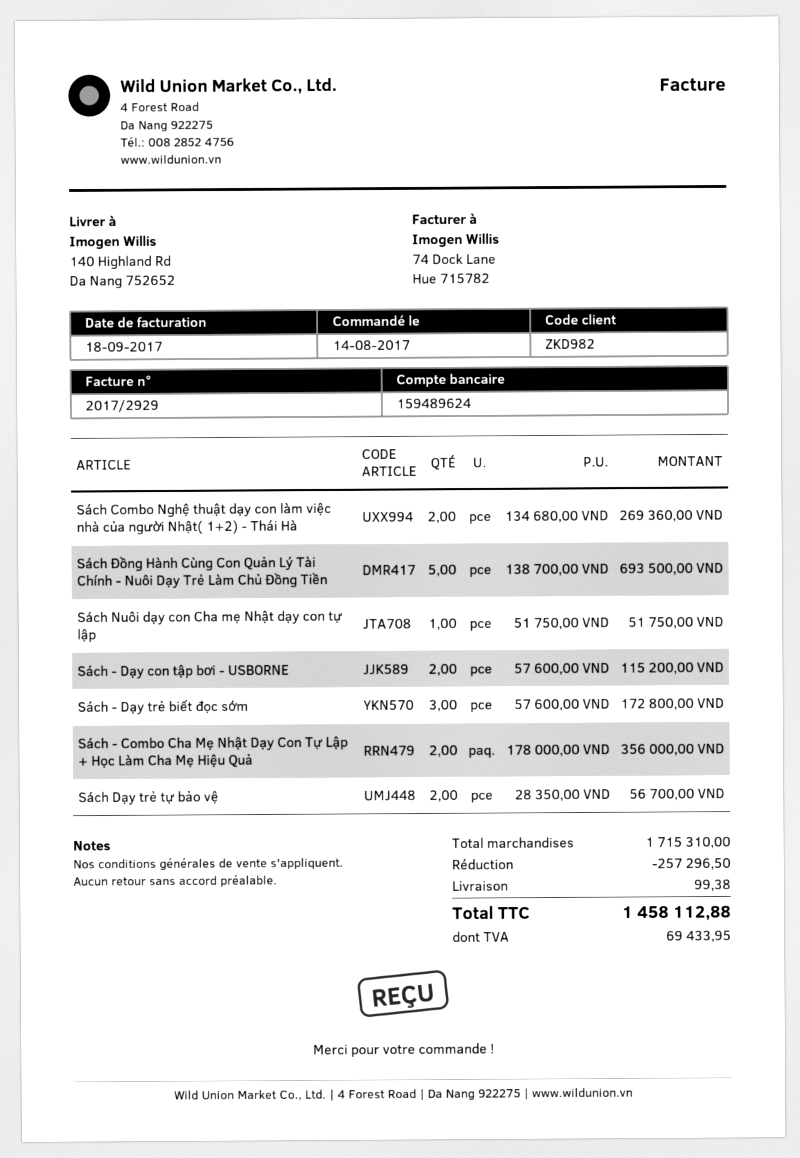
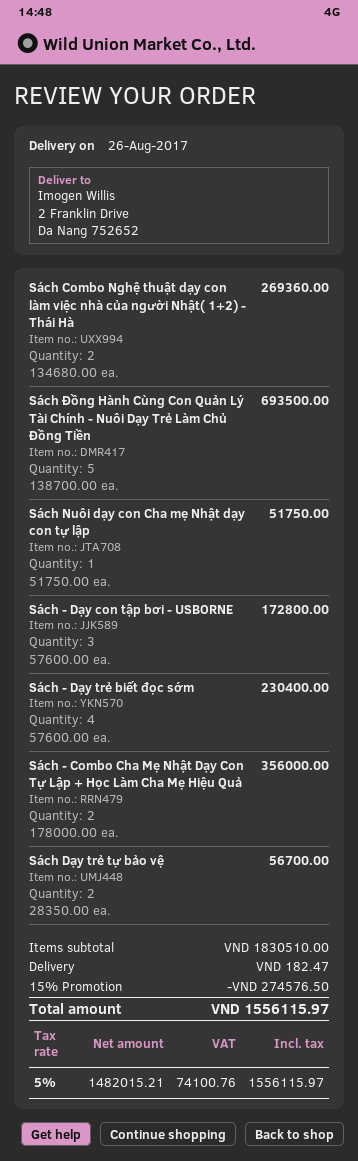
ship to: 140 Highland Rd, Da Nang 752652 -> 2 Franklin Drive, Da Nang 752652
Sách - Dạy con tập bơi - USBORNE: 2 x 57600.00 = 115200.00 -> 3 x 57600.00 = 172800.00
Sách - Dạy trẻ biết đọc sớm: 3 x 57600.00 = 172800.00 -> 4 x 57600.00 = 230400.00
subtotal: 1715310.00 -> 1830510.00
discount: 257296.50 -> 274576.50
shipping: 99.38 -> 182.47
tax: 69433.95 -> 74100.76
total: 1458112.88 -> 1556115.97

